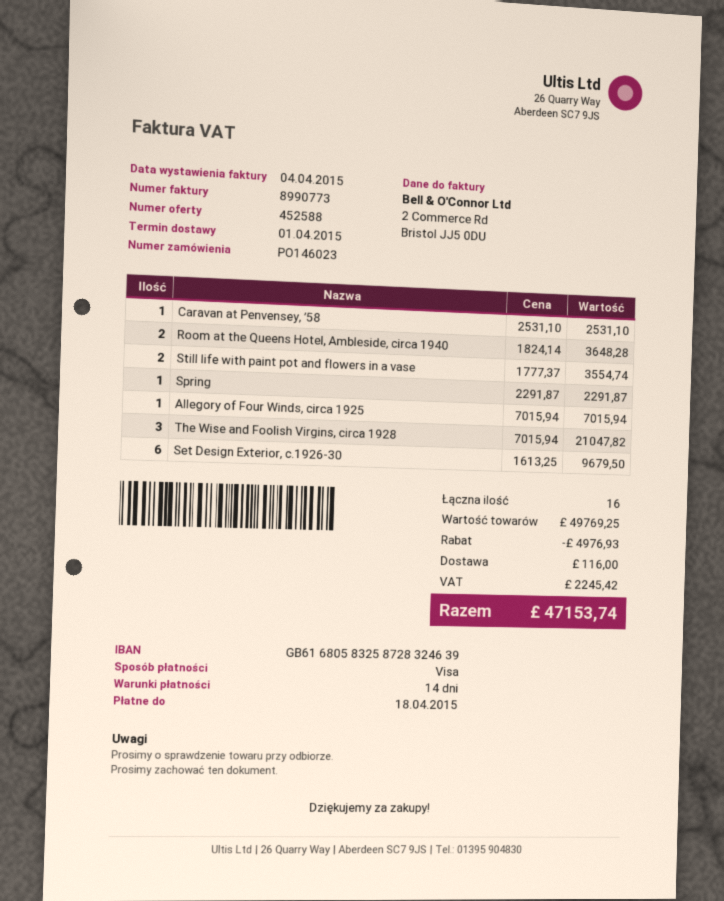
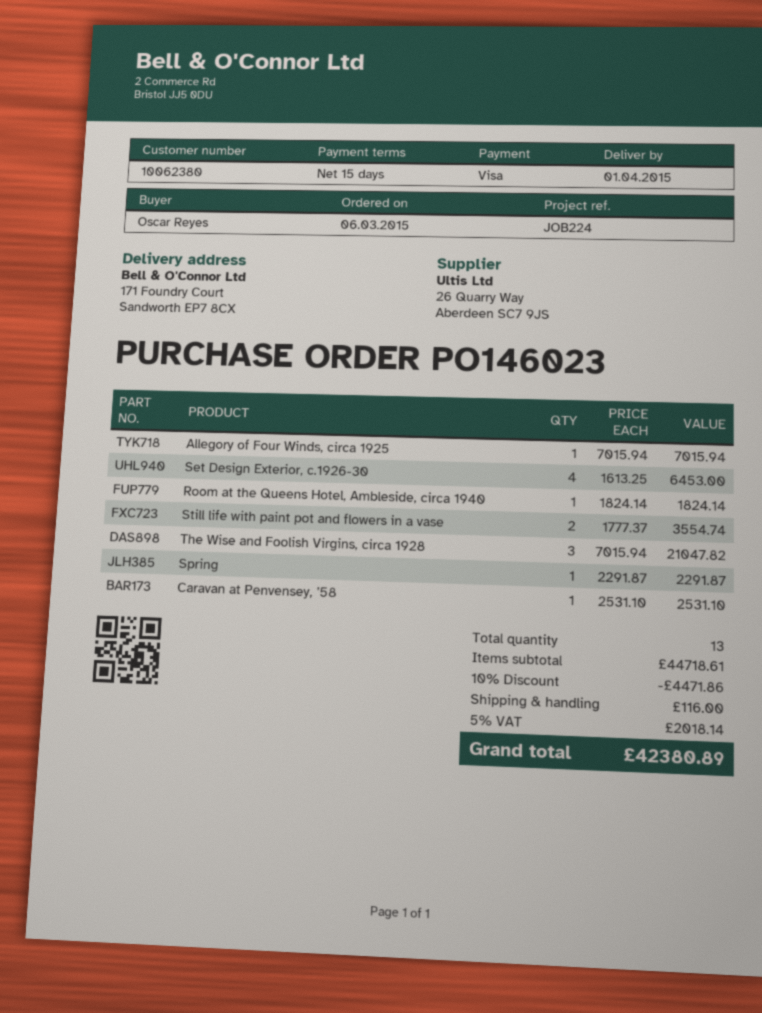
payment terms: 14 days -> 15 days
Room at the Queens Hotel, Ambleside, circa 1940: 2 x 1824.14 = 3648.28 -> 1 x 1824.14 = 1824.14
Set Design Exterior, c.1926-30: 6 x 1613.25 = 9679.50 -> 4 x 1613.25 = 6453.00
total quantity: 16 -> 13
subtotal: 49769.25 -> 44718.61
discount: 4976.93 -> 4471.86
tax: 2245.42 -> 2018.14
total: 47153.74 -> 42380.89

